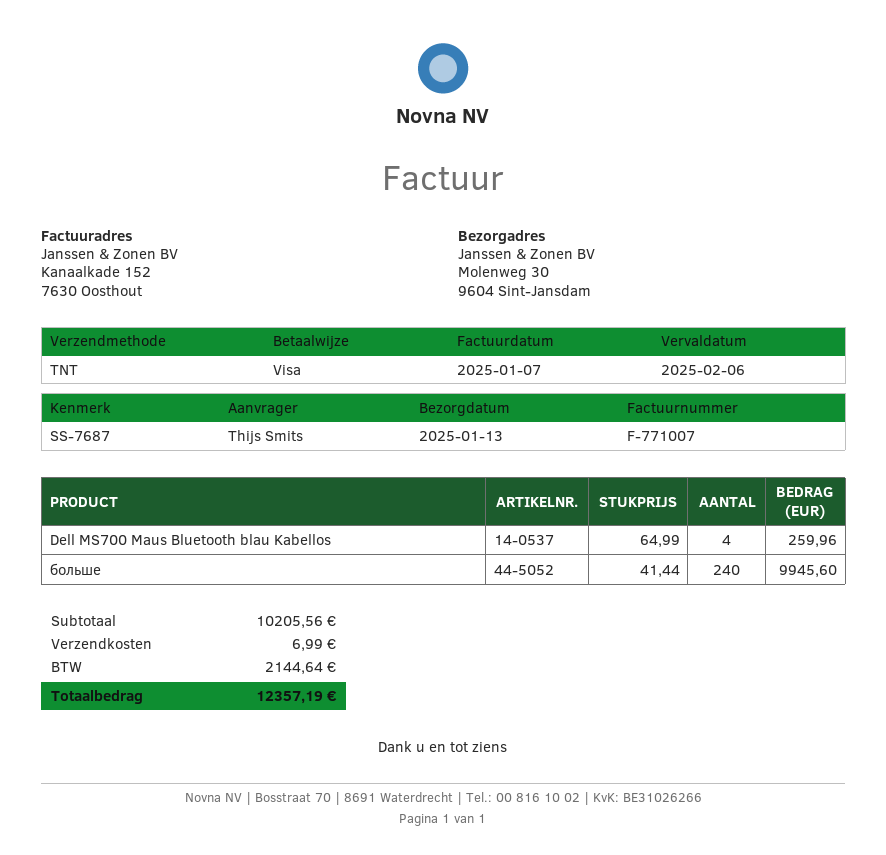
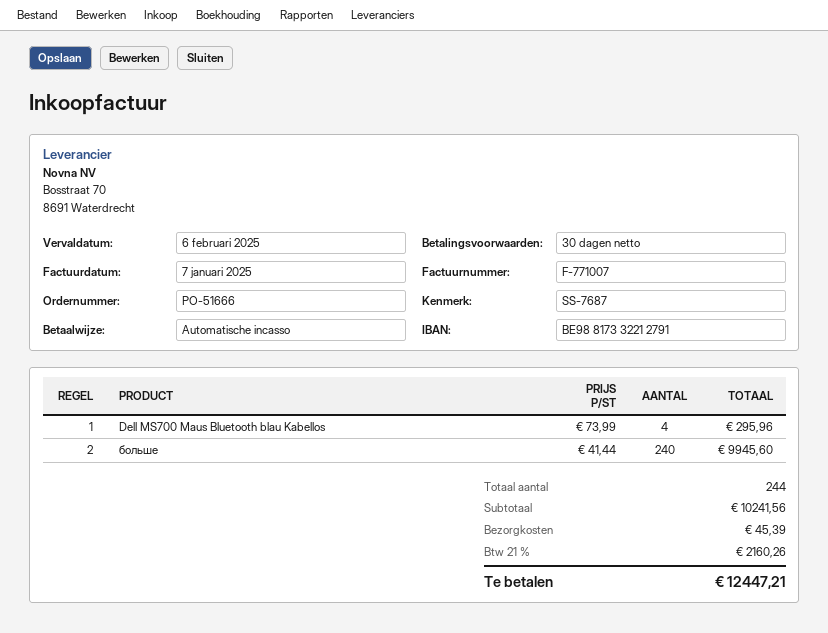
payment method: Visa -> direct debit
Dell MS700 Maus Bluetooth blau Kabellos: 4 x 64.99 = 259.96 -> 4 x 73.99 = 295.96
subtotal: 10205.56 -> 10241.56
shipping: 6.99 -> 45.39
tax: 2144.64 -> 2160.26
total: 12357.19 -> 12447.21

